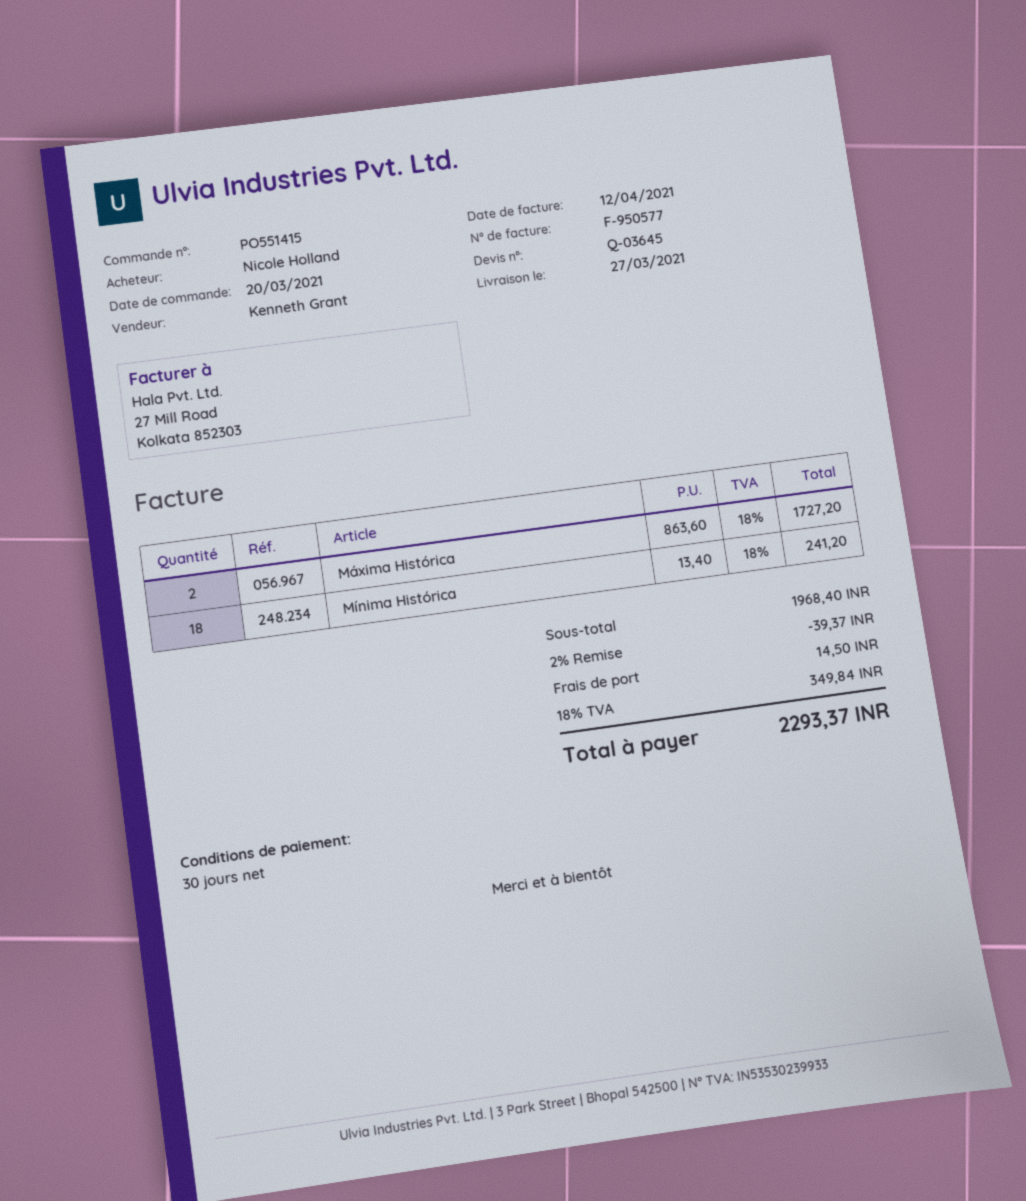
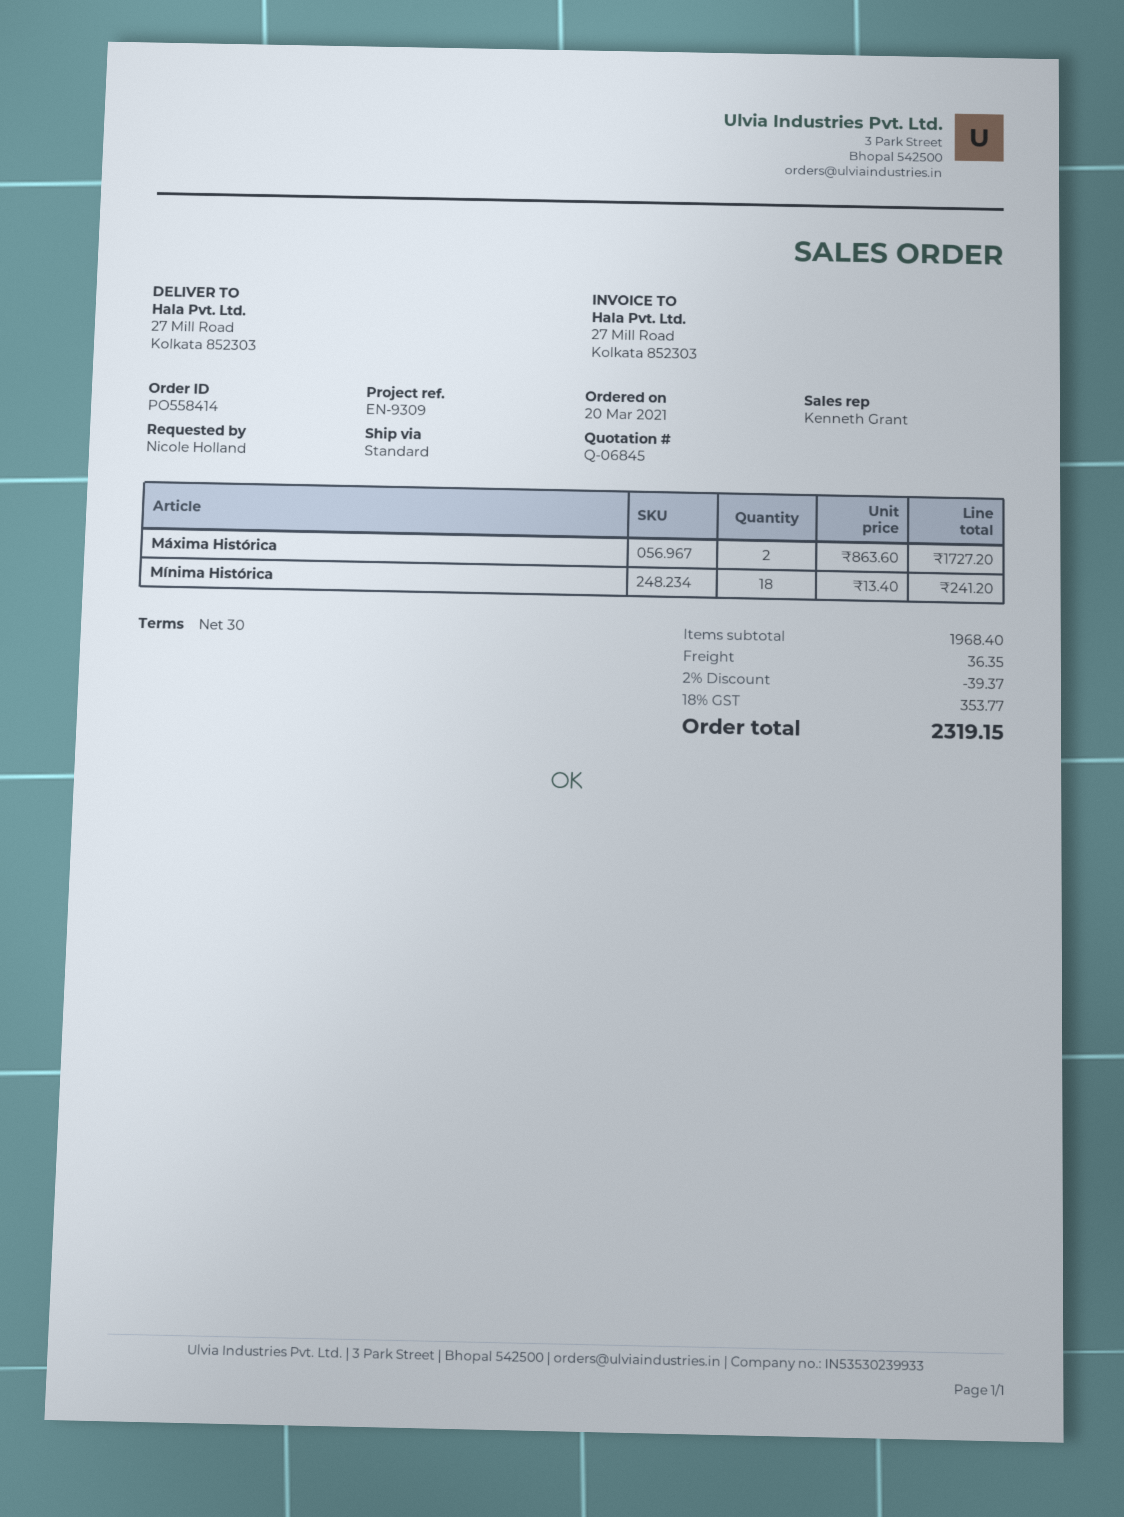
quote number: Q-03645 -> Q-06845
order number: PO551415 -> PO558414
shipping: 14.50 -> 36.35
tax: 18% = 349.84 -> 18% = 353.77
total: 2293.37 -> 2319.15

